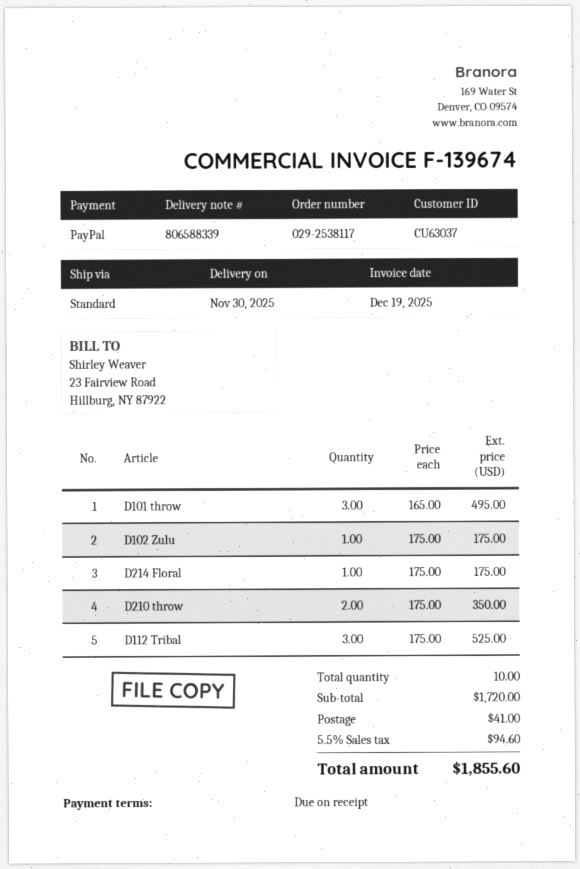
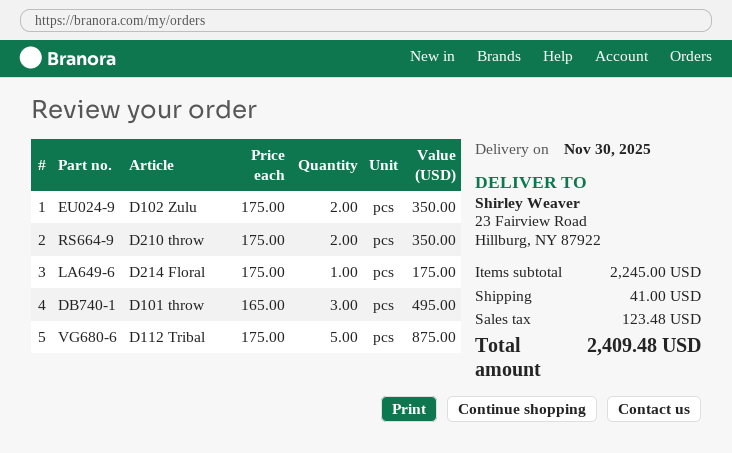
D102 Zulu: 1 x 175.00 = 175.00 -> 2 x 175.00 = 350.00
D112 Tribal: 3 x 175.00 = 525.00 -> 5 x 175.00 = 875.00
subtotal: 1720.00 -> 2245.00
tax: 94.60 -> 123.48
total: 1855.60 -> 2409.48

